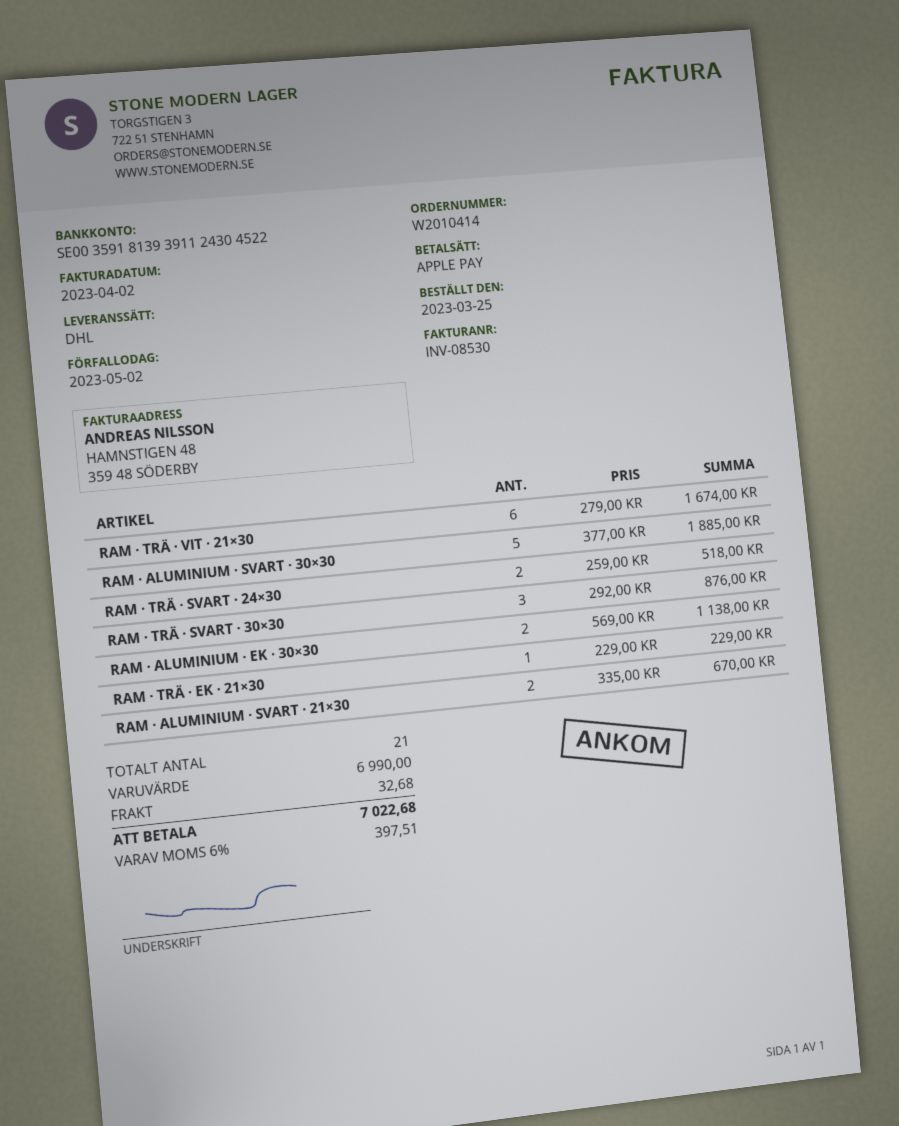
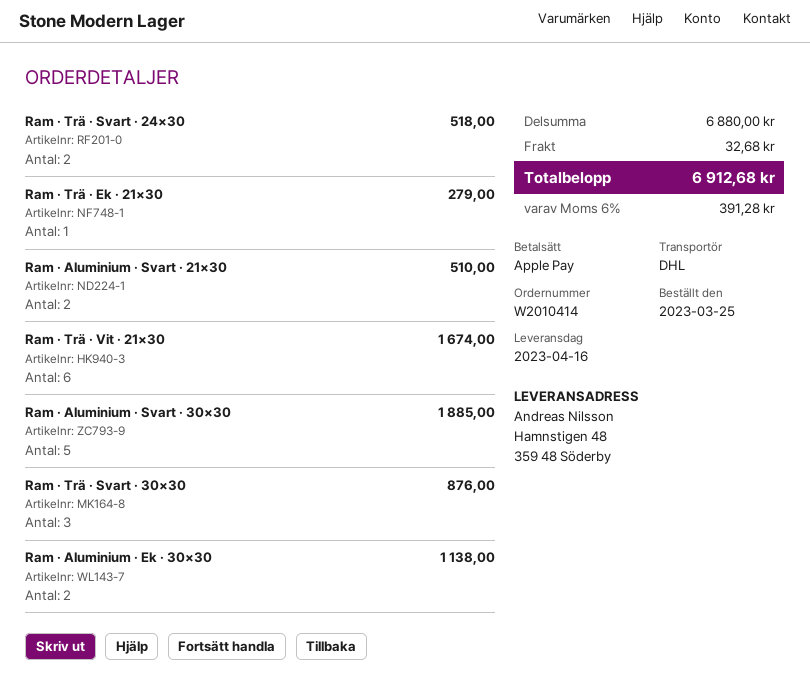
RAM · TRÄ · EK · 21×30: 1 for 229.00 -> 1 for 279.00
RAM · ALUMINIUM · SVART · 21×30: 2 for 670.00 -> 2 for 510.00
subtotal: 6990.00 -> 6880.00
tax: 6% = 397.51 -> 6% = 391.28
total: 7022.68 -> 6912.68

